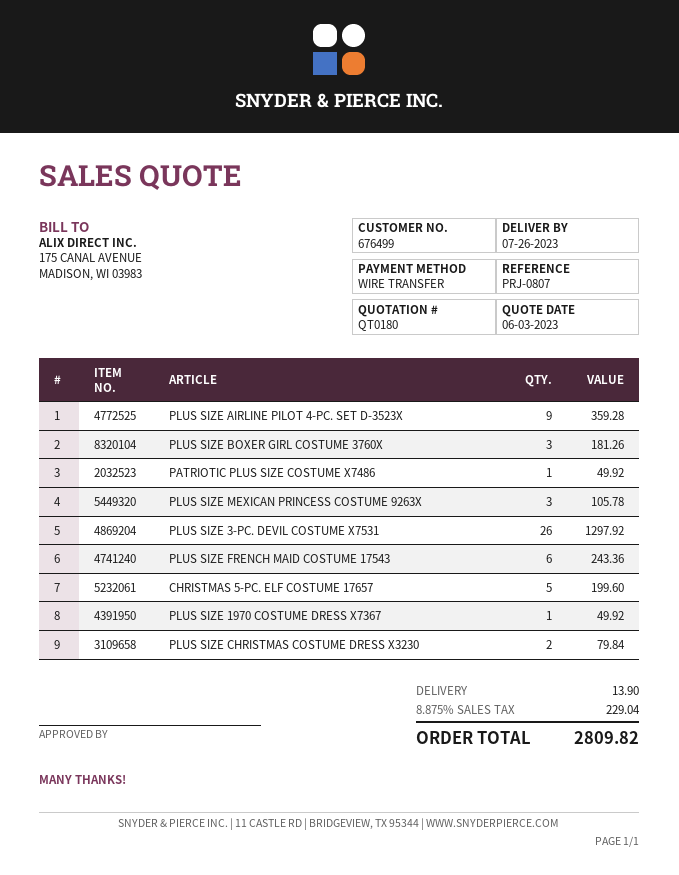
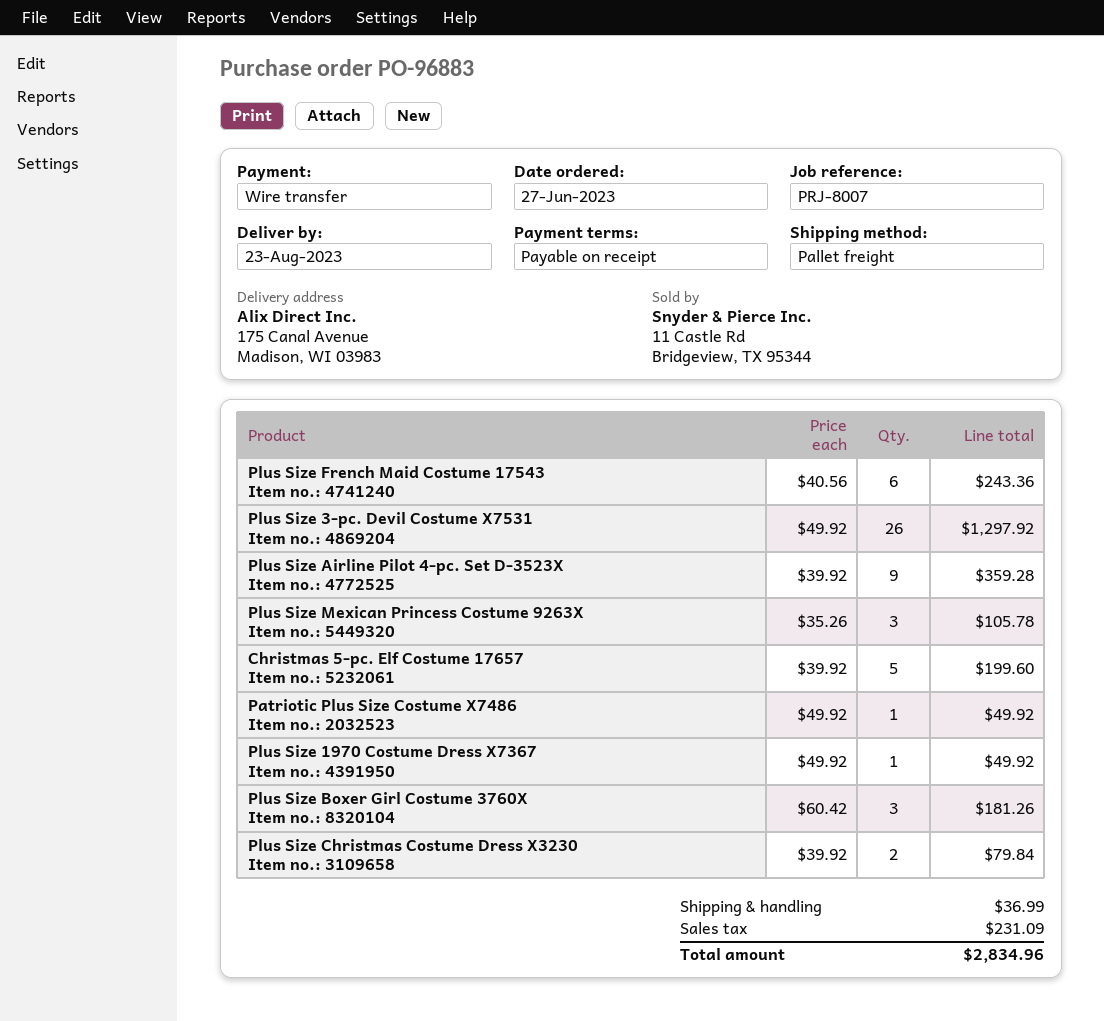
delivery date: 2023-07-26 -> 2023-08-23
reference: PRJ-0807 -> PRJ-8007
shipping: 13.90 -> 36.99
tax: 229.04 -> 231.09
total: 2809.82 -> 2834.96

